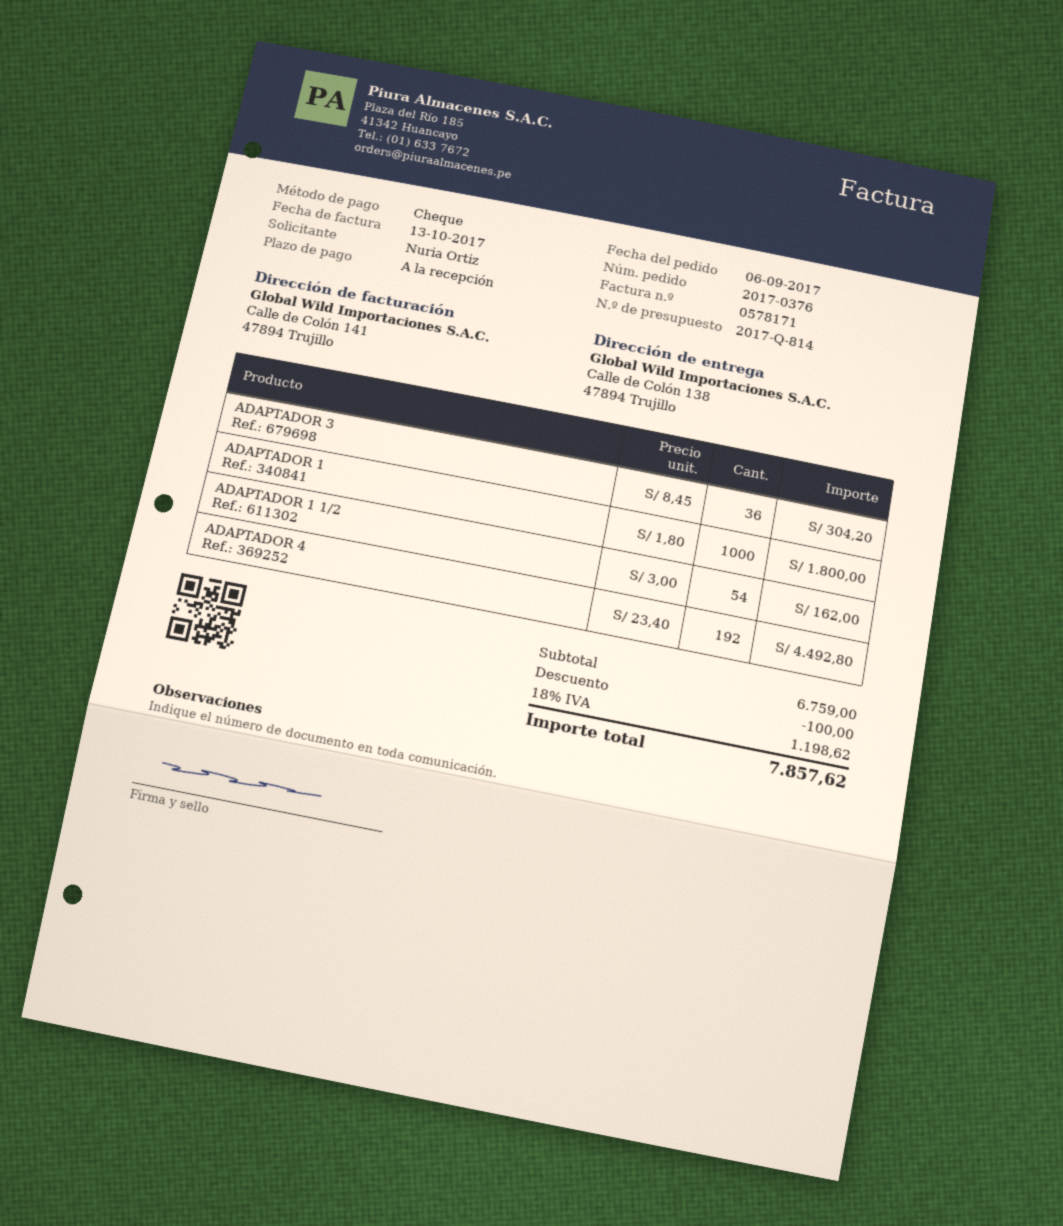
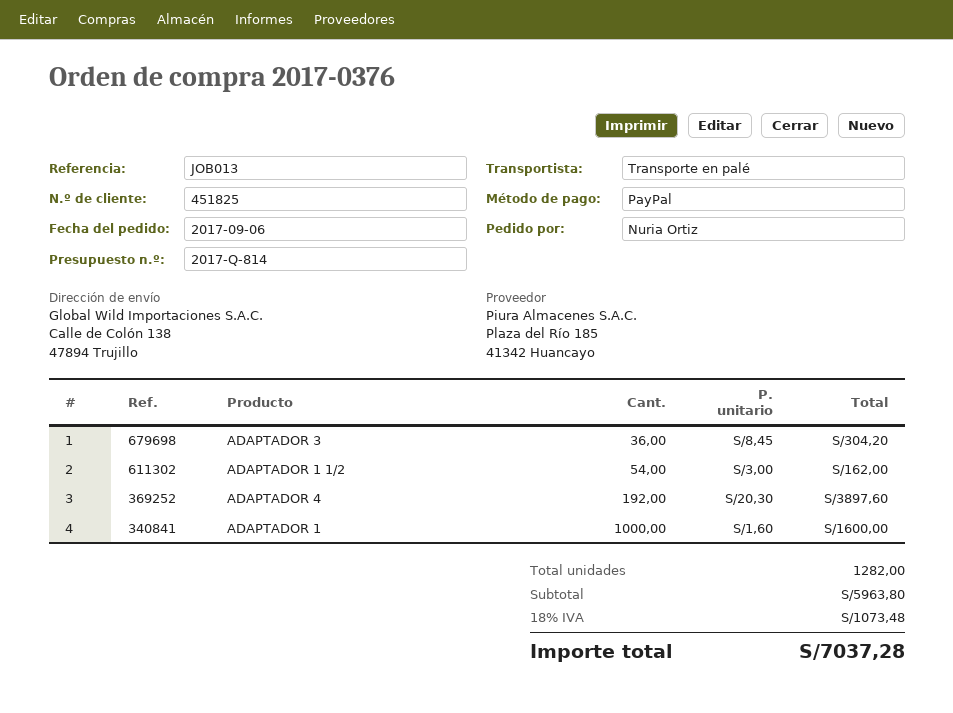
payment method: cheque -> PayPal
ADAPTADOR 1: 1000 x 1.80 = 1800.00 -> 1000 x 1.60 = 1600.00
ADAPTADOR 4: 192 x 23.40 = 4492.80 -> 192 x 20.30 = 3897.60
subtotal: 6759.00 -> 5963.80
discount: 100.00 -> none
tax: 18% = 1198.62 -> 18% = 1073.48
total: 7857.62 -> 7037.28

